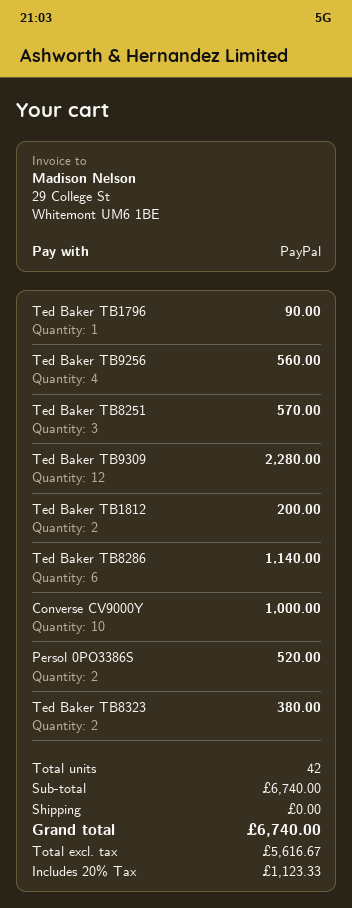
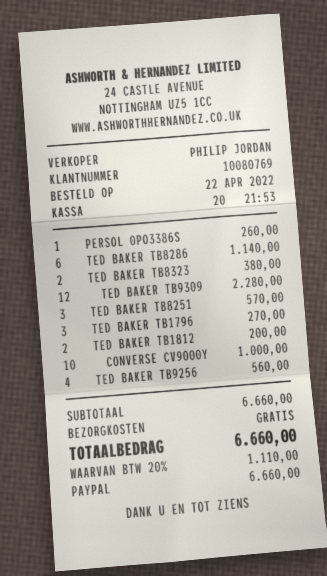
Ted Baker TB1796: 1 for 90.00 -> 3 for 270.00
Persol 0PO3386S: 2 for 520.00 -> 1 for 260.00
subtotal: 6740.00 -> 6660.00
tax: 20% = 1123.33 -> 20% = 1110.00
total: 6740.00 -> 6660.00

